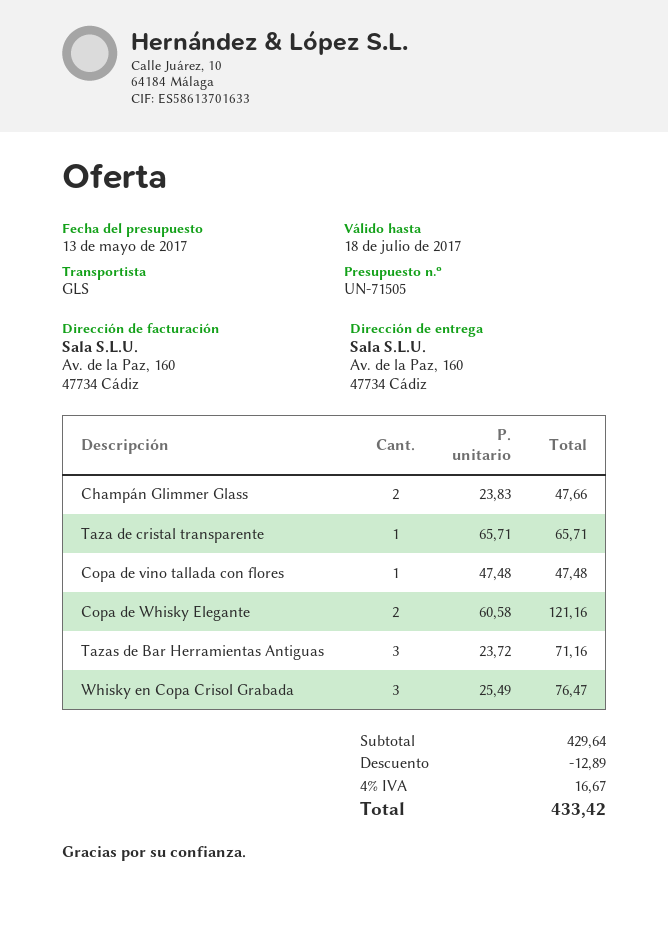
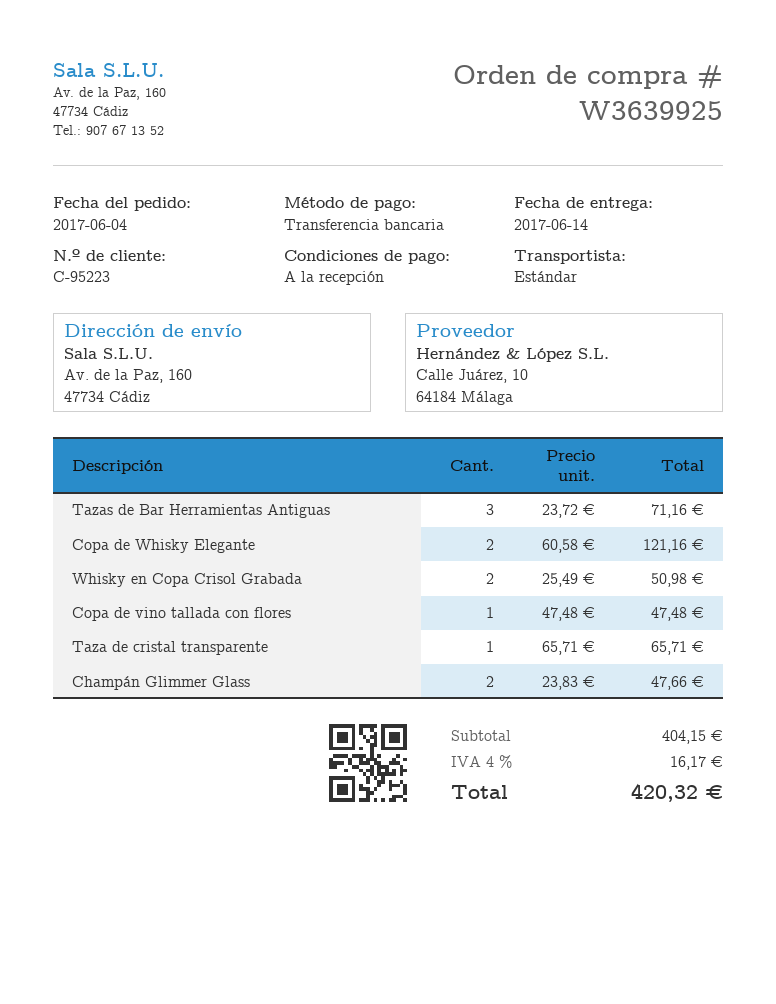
shipping method: GLS -> standard
Whisky en Copa Crisol Grabada: 3 x 25.49 = 76.47 -> 2 x 25.49 = 50.98
subtotal: 429.64 -> 404.15
discount: 12.89 -> none
tax: 4% = 16.67 -> 4% = 16.17
total: 433.42 -> 420.32

